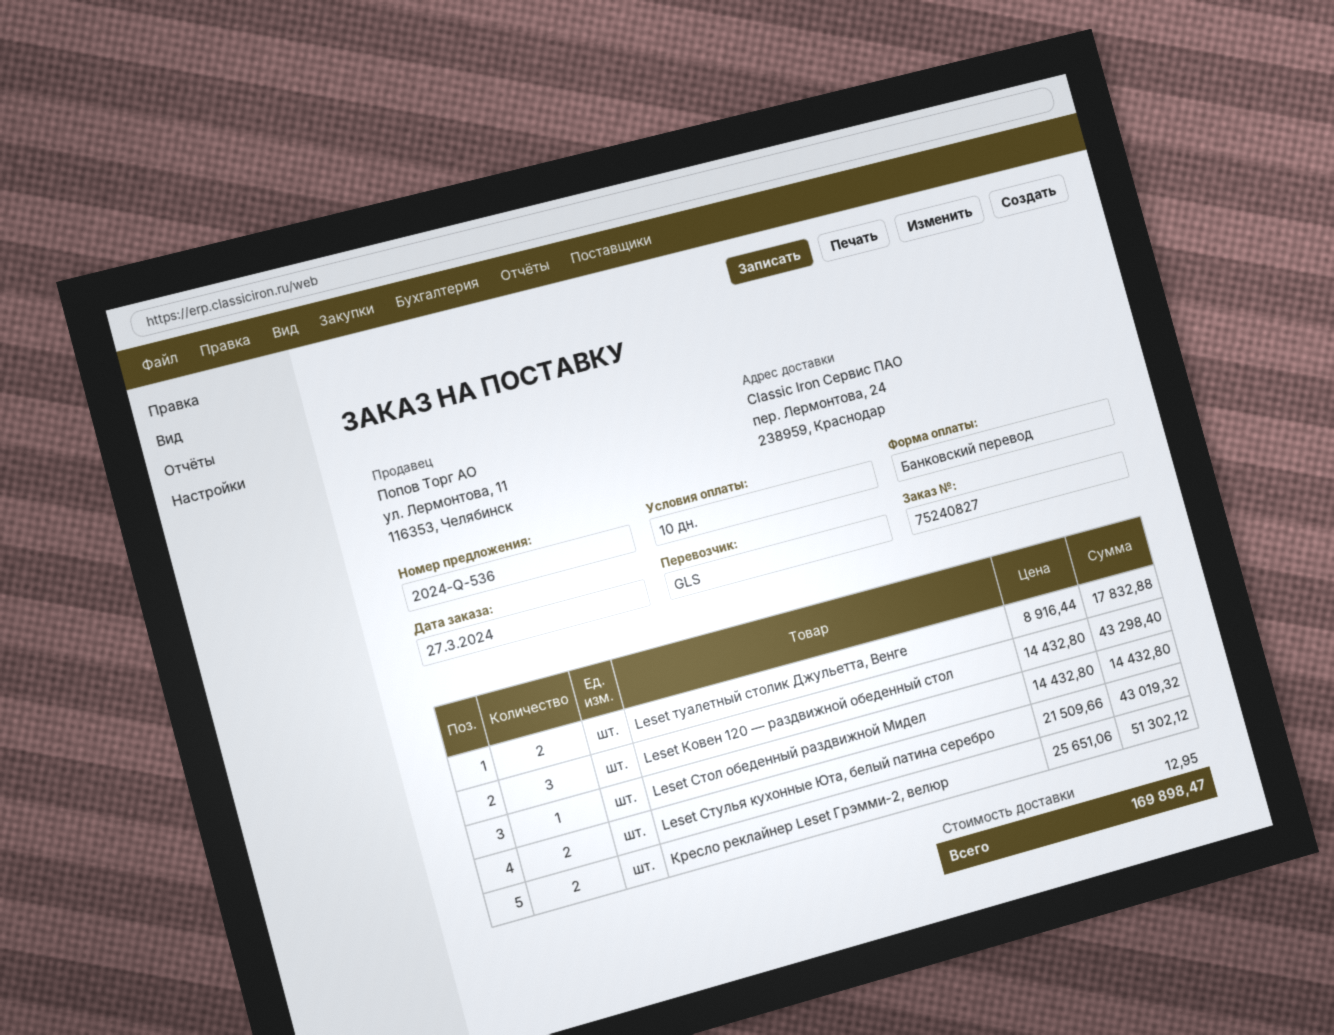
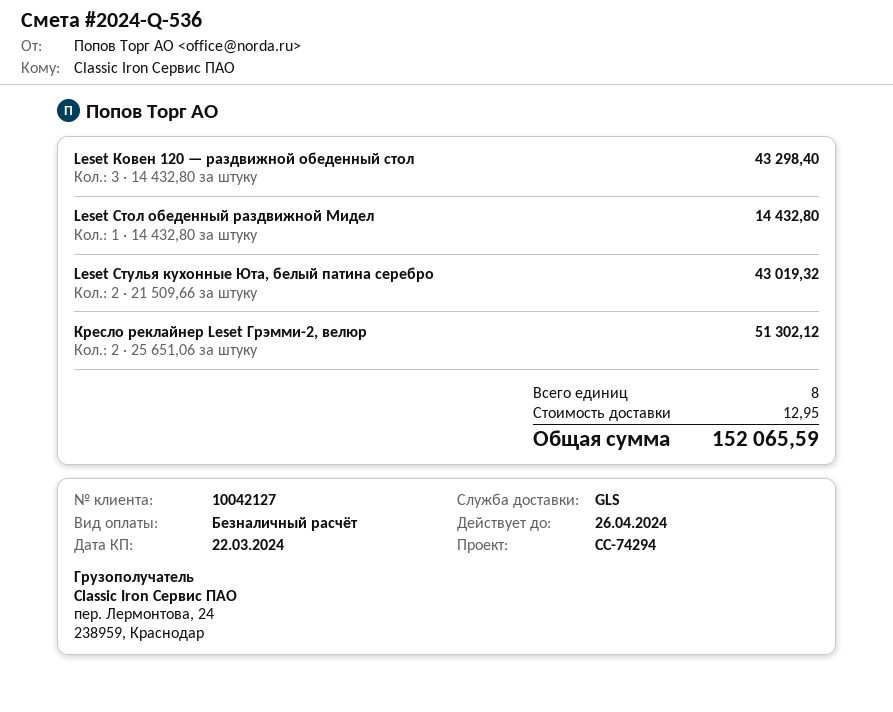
Leset туалетный столик Джульетта, Венге: 2 x 8916.44 = 17832.88 -> none
total: 169898.47 -> 152065.59

